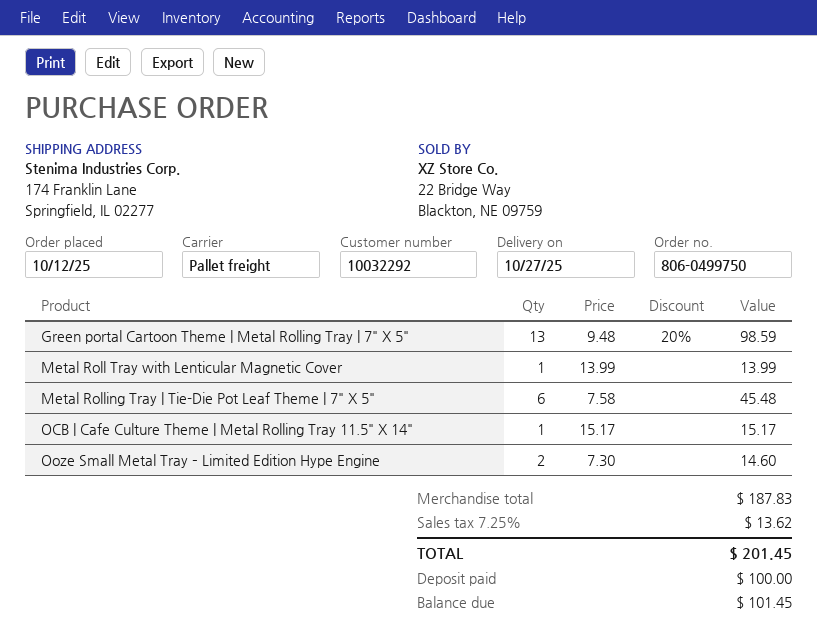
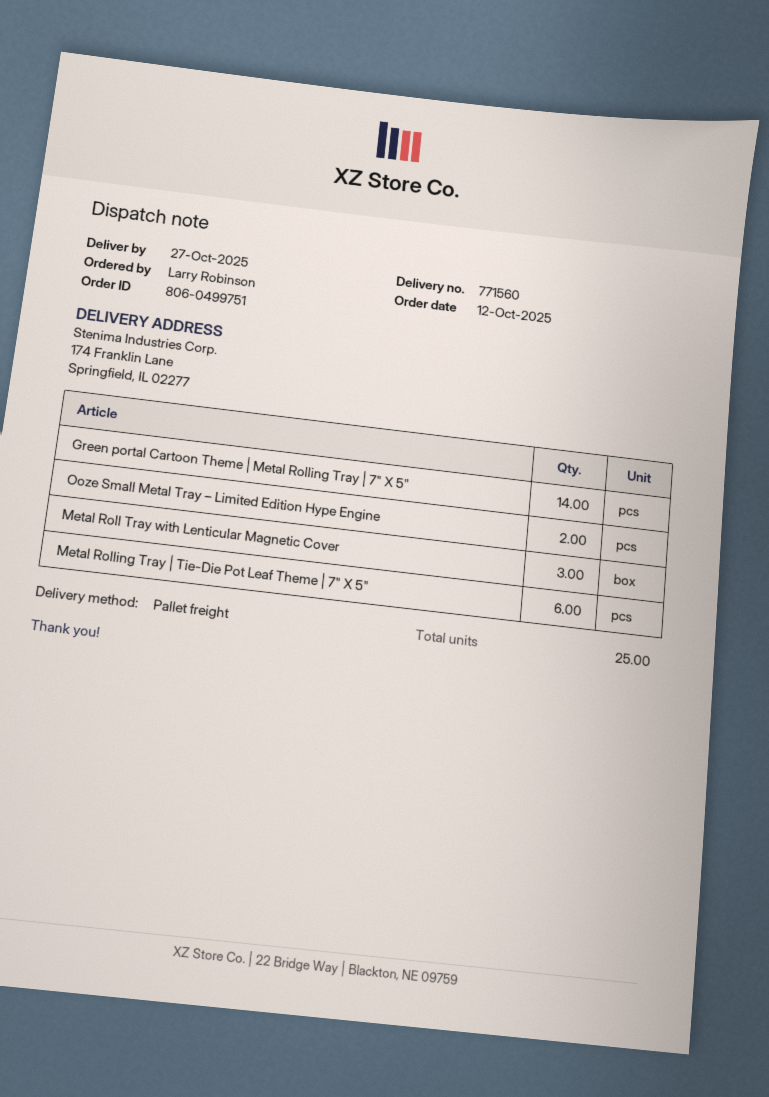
order number: 806-0499750 -> 806-0499751
Green portal Cartoon Theme | Metal Rolling Tray | 7" X 5": 13 -> 14
Metal Roll Tray with Lenticular Magnetic Cover: 1 -> 3
OCB | Cafe Culture Theme | Metal Rolling Tray 11.5" X 14": 1 -> none

